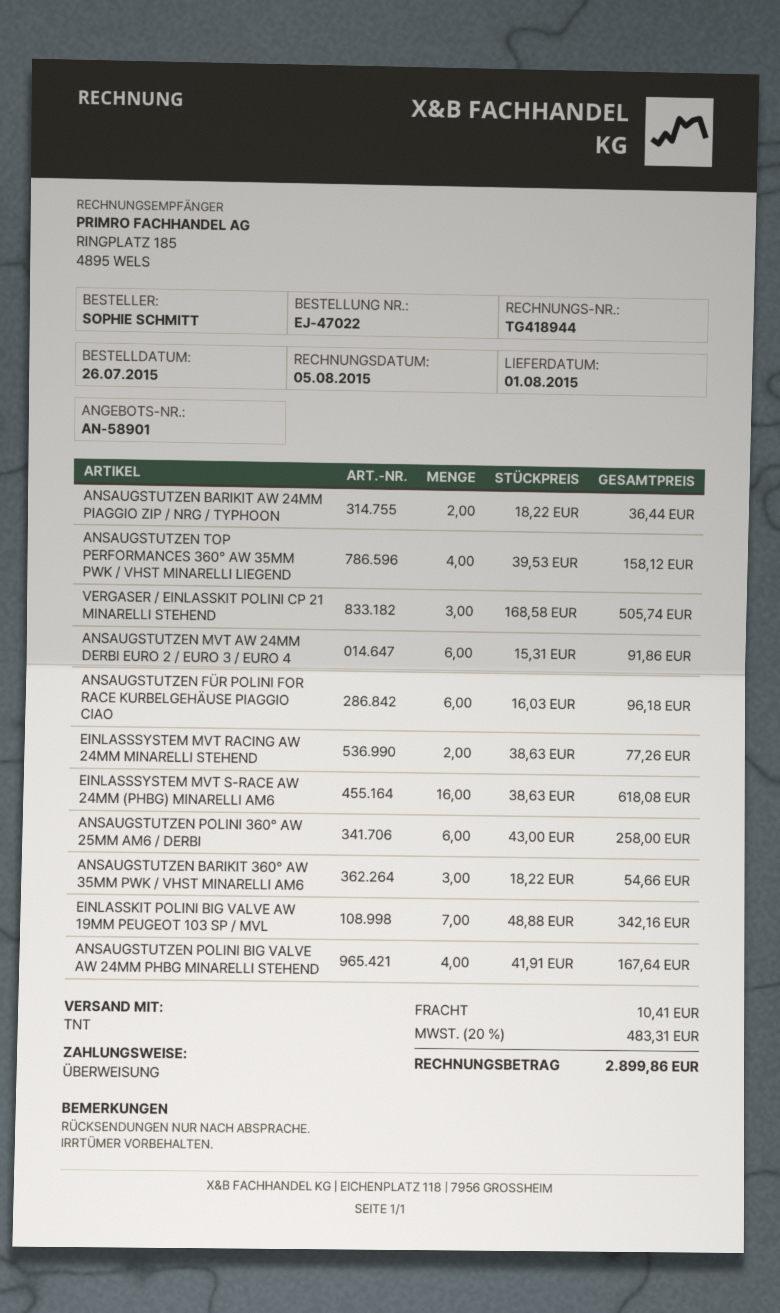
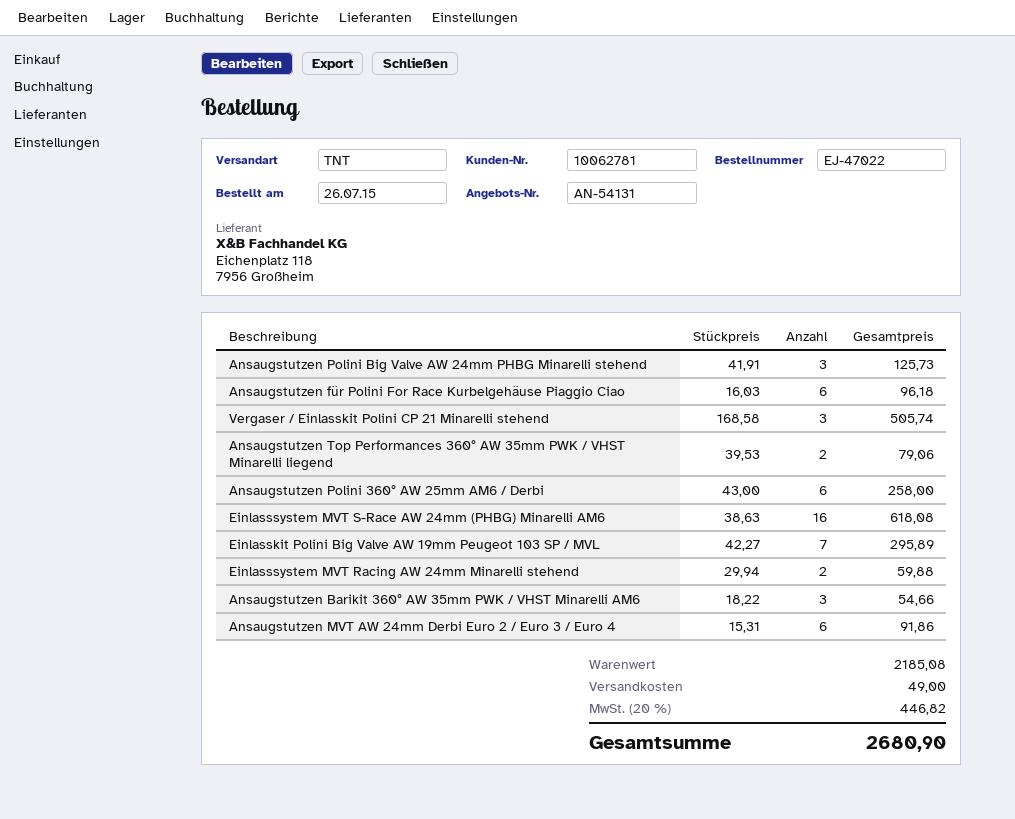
quote number: AN-58901 -> AN-54131
ANSAUGSTUTZEN BARIKIT AW 24MM PIAGGIO ZIP / NRG / TYPHOON: 2 x 18.22 = 36.44 -> none
ANSAUGSTUTZEN TOP PERFORMANCES 360° AW 35MM PWK / VHST MINARELLI LIEGEND: 4 x 39.53 = 158.12 -> 2 x 39.53 = 79.06
EINLASSSYSTEM MVT RACING AW 24MM MINARELLI STEHEND: 2 x 38.63 = 77.26 -> 2 x 29.94 = 59.88
EINLASSKIT POLINI BIG VALVE AW 19MM PEUGEOT 103 SP / MVL: 7 x 48.88 = 342.16 -> 7 x 42.27 = 295.89
ANSAUGSTUTZEN POLINI BIG VALVE AW 24MM PHBG MINARELLI STEHEND: 4 x 41.91 = 167.64 -> 3 x 41.91 = 125.73
shipping: 10.41 -> 49.00
tax: 20% = 483.31 -> 20% = 446.82
total: 2899.86 -> 2680.90

